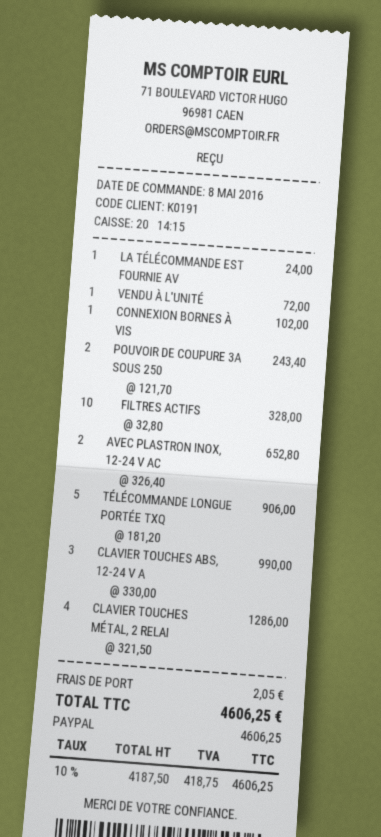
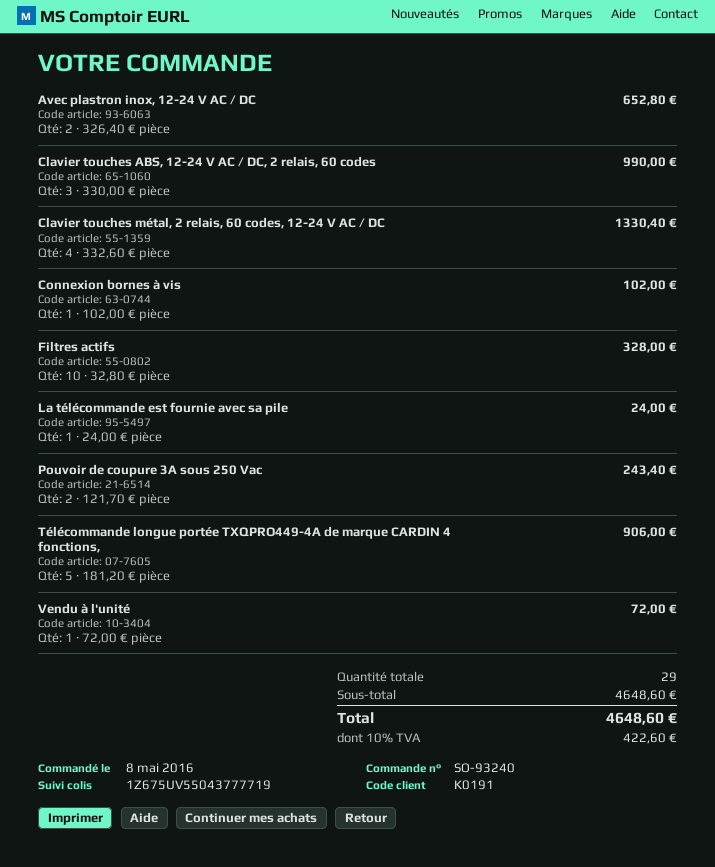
CLAVIER TOUCHES MÉTAL, 2 RELAI: 4 x 321.50 = 1286.00 -> 4 x 332.60 = 1330.40
shipping: 2.05 -> none
tax: 10% = 418.75 -> 10% = 422.60
total: 4606.25 -> 4648.60

